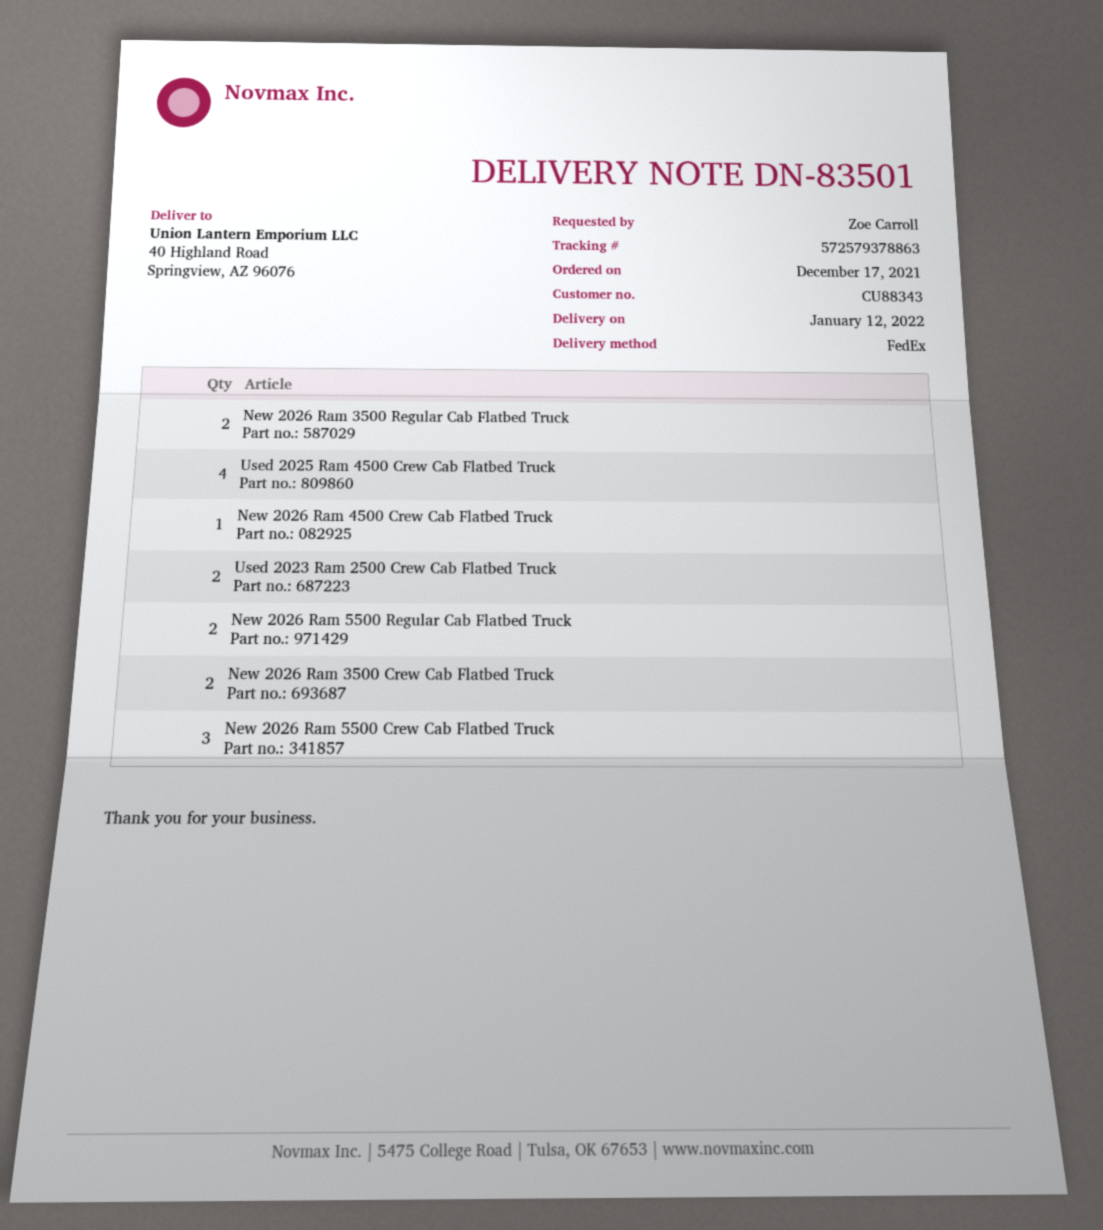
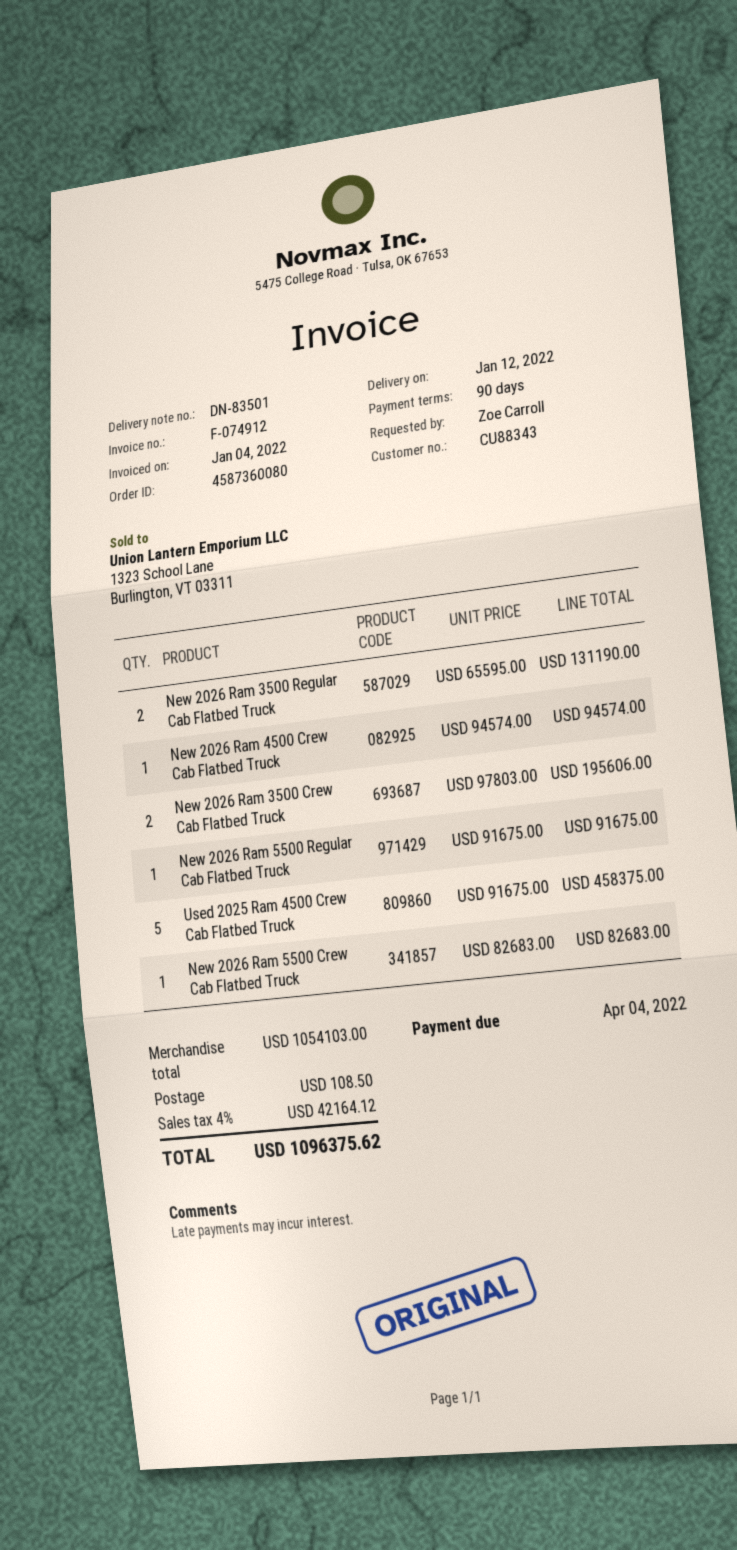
Used 2025 Ram 4500 Crew Cab Flatbed Truck: 4 -> 5
Used 2023 Ram 2500 Crew Cab Flatbed Truck: 2 -> none
New 2026 Ram 5500 Regular Cab Flatbed Truck: 2 -> 1
New 2026 Ram 5500 Crew Cab Flatbed Truck: 3 -> 1

